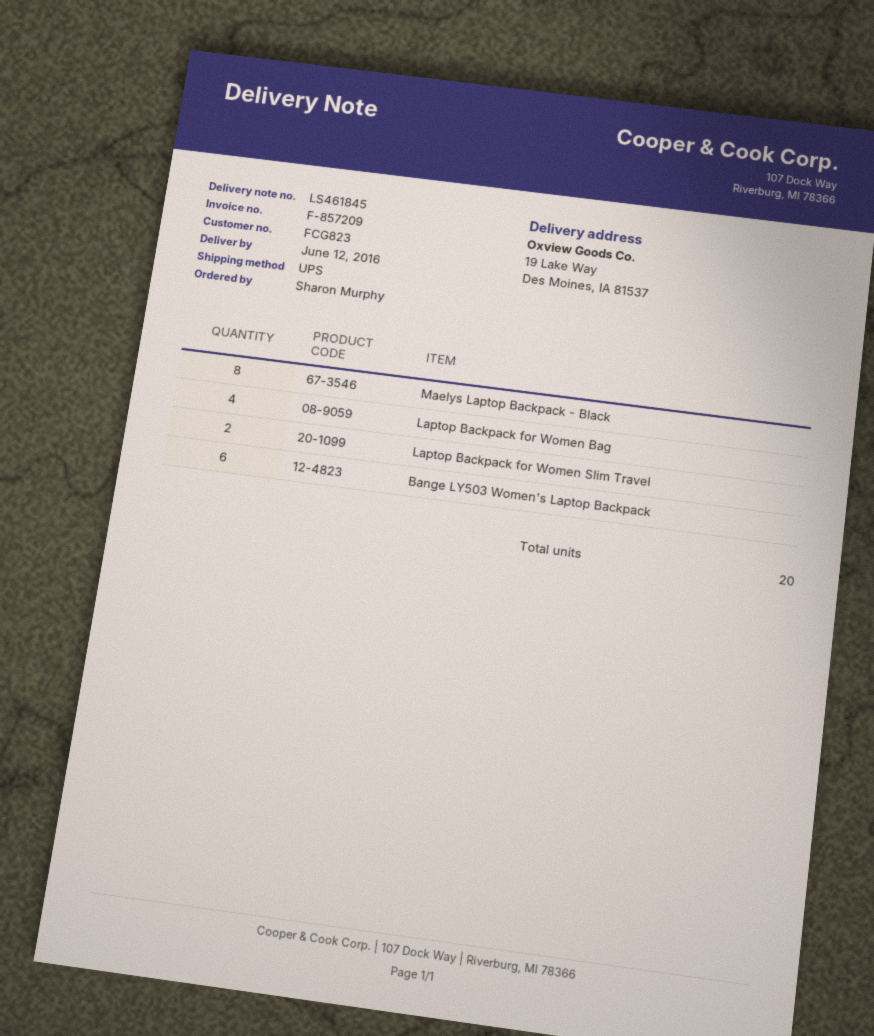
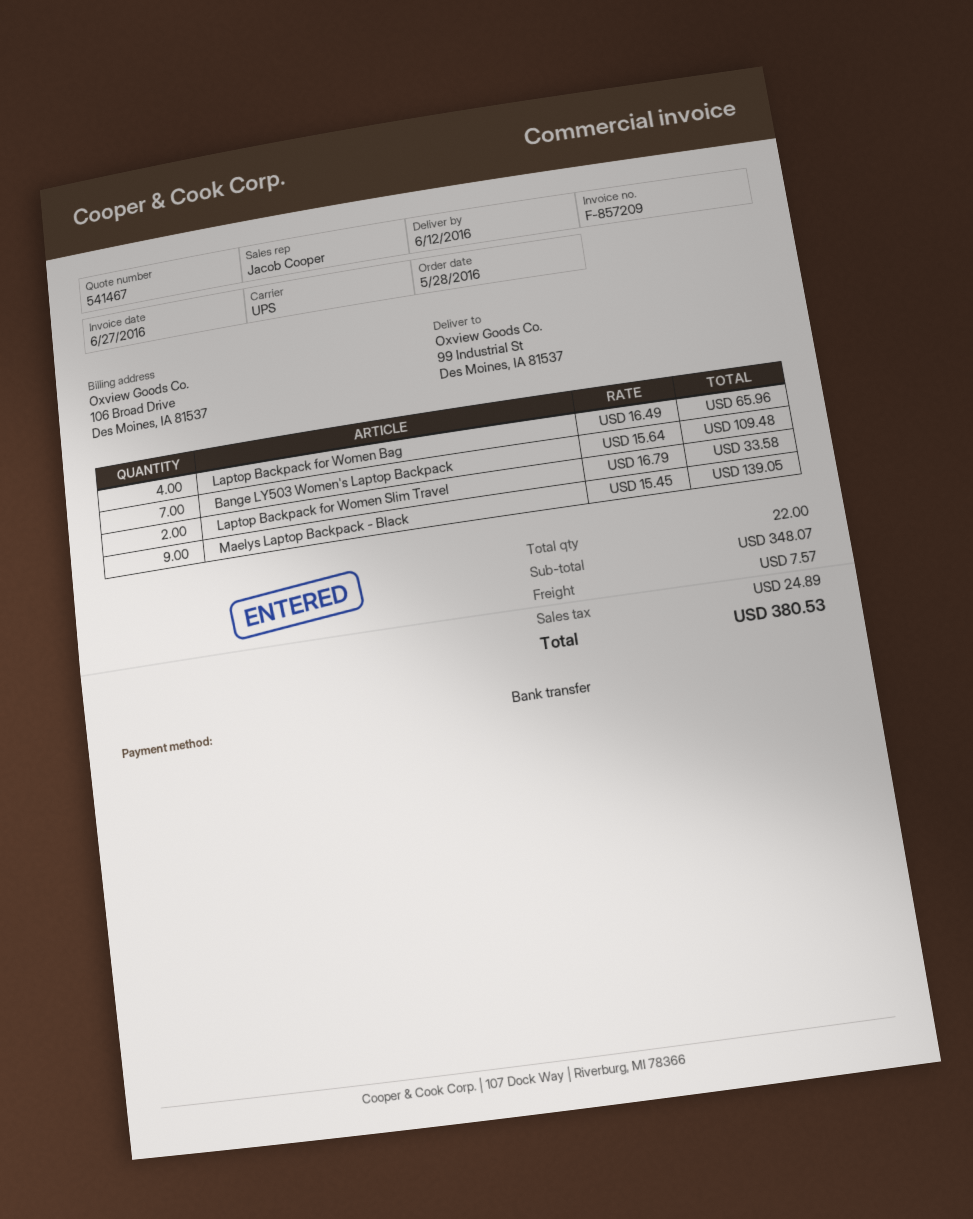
ship to: 19 Lake Way, Des Moines, IA 81537 -> 99 Industrial St, Des Moines, IA 81537
Maelys Laptop Backpack - Black: 8 -> 9
Bange LY503 Women's Laptop Backpack: 6 -> 7
total quantity: 20 -> 22

